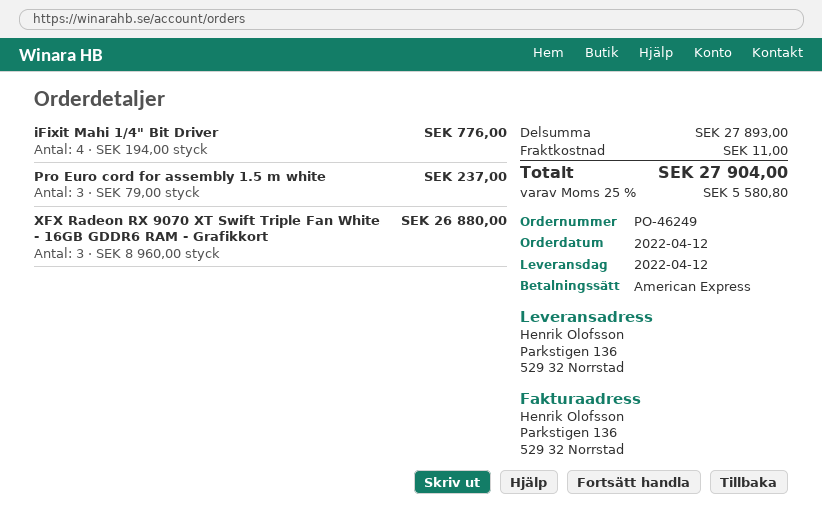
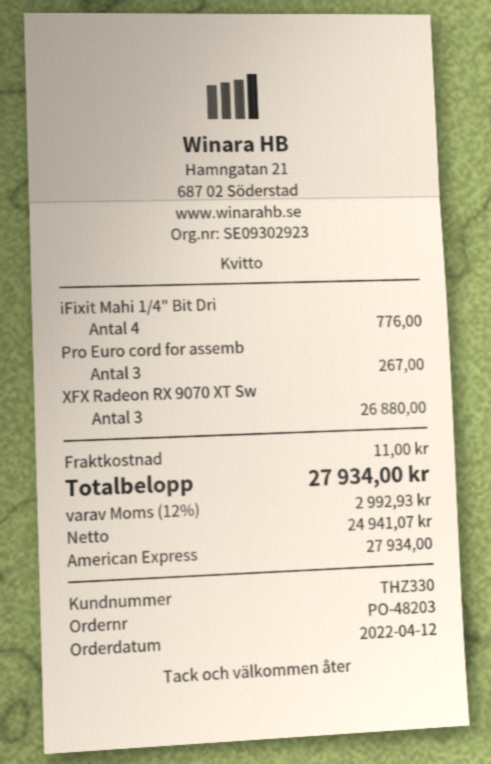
order number: PO-46249 -> PO-48203
Pro Euro cord for assembly 1.5 m white: 3 for 237.00 -> 3 for 267.00
tax: 25% = 5580.80 -> 12% = 2992.93
total: 27904.00 -> 27934.00

